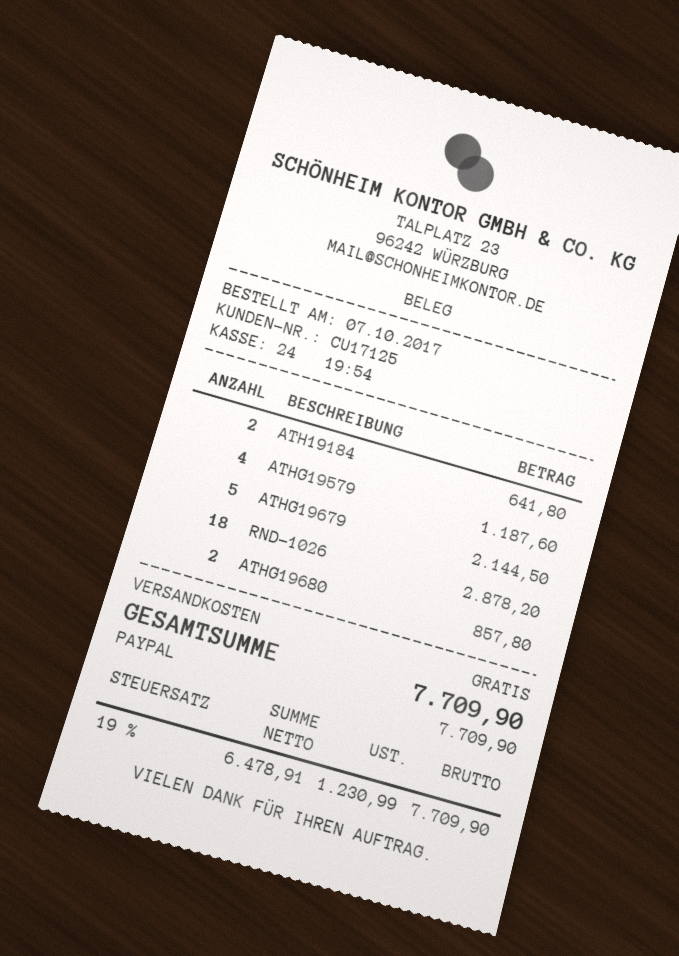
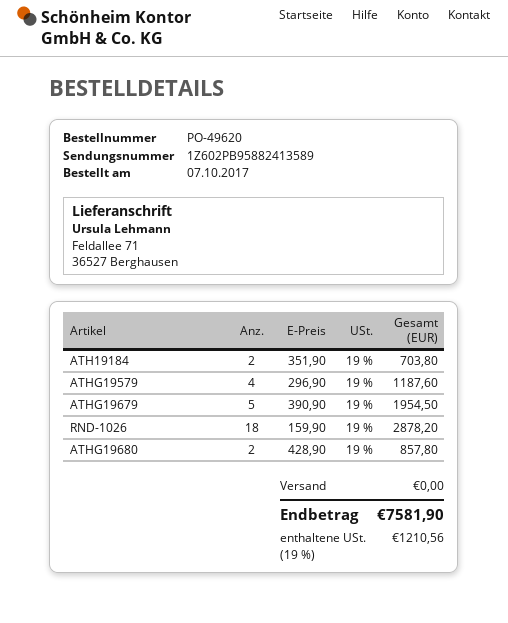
ATH19184: 2 for 641.80 -> 2 for 703.80
ATHG19679: 5 for 2144.50 -> 5 for 1954.50
tax: 19% = 1230.99 -> 19% = 1210.56
total: 7709.90 -> 7581.90

